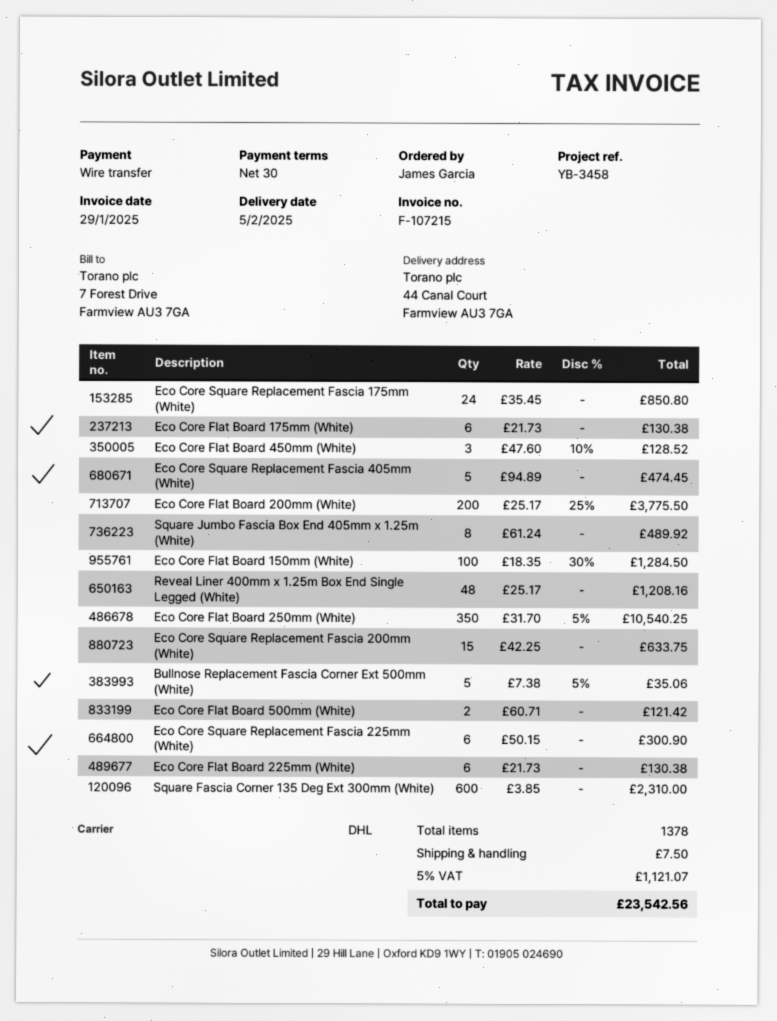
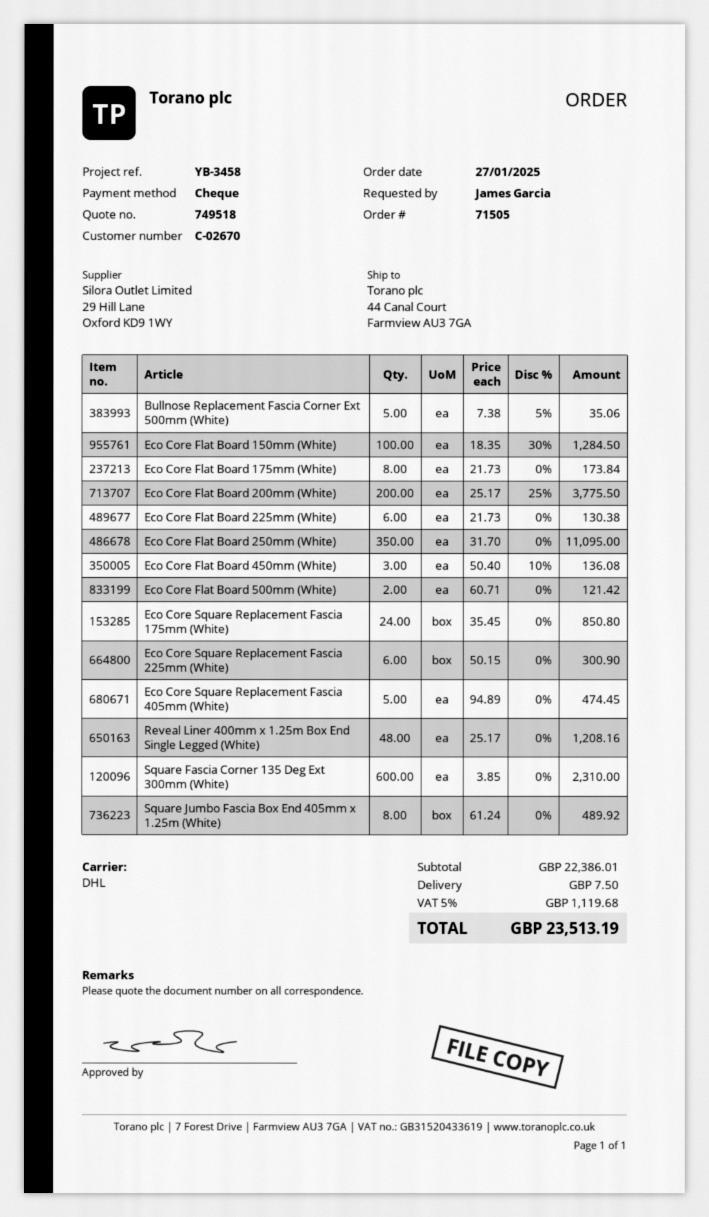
payment method: bank transfer -> cheque
Eco Core Flat Board 175mm (White): 6 x 21.73 = 130.38 -> 8 x 21.73 = 173.84
Eco Core Flat Board 450mm (White): 3 x 47.60 - 10% = 128.52 -> 3 x 50.40 - 10% = 136.08
Eco Core Flat Board 250mm (White): 350 x 31.70 - 5% = 10540.25 -> 350 x 31.70 = 11095.00
Eco Core Square Replacement Fascia 200mm (White): 15 x 42.25 = 633.75 -> none
tax: 5% = 1121.07 -> 5% = 1119.68
total: 23542.56 -> 23513.19

